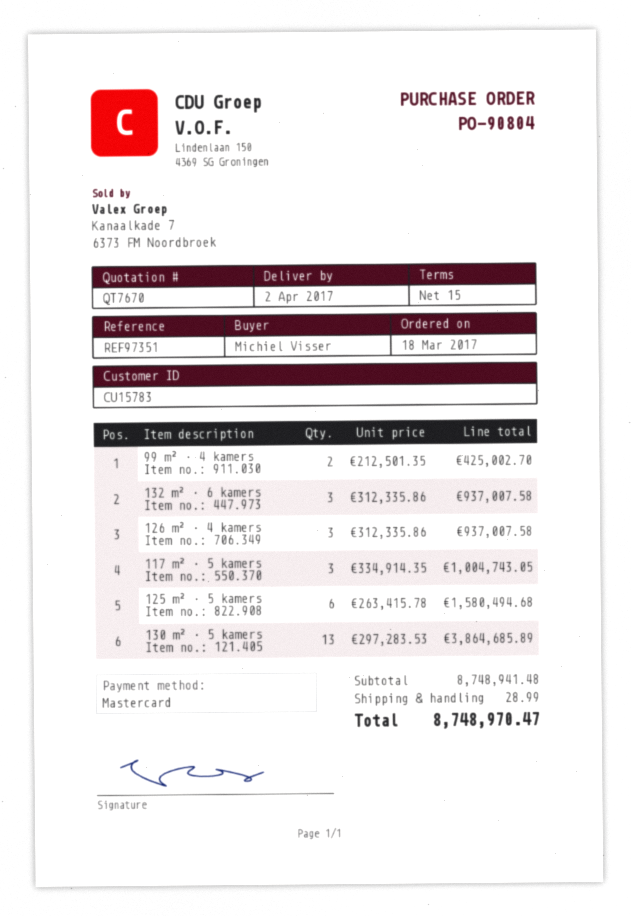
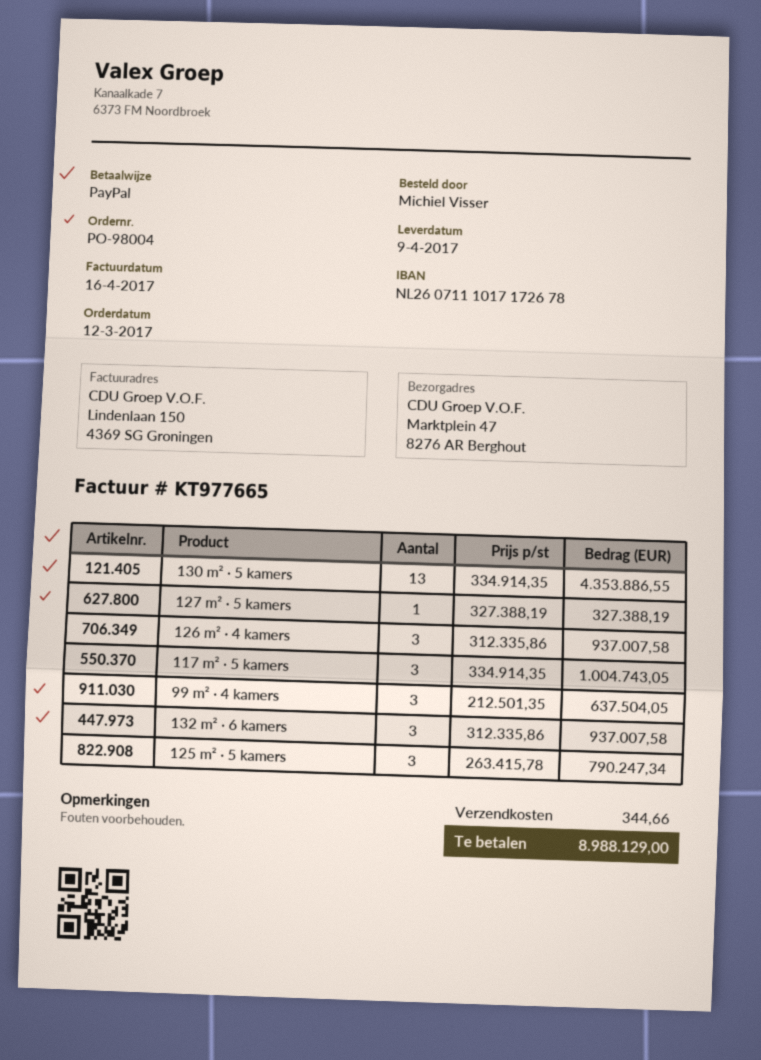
order number: PO-90804 -> PO-98004
order date: 2017-03-18 -> 2017-03-12
delivery date: 2017-04-02 -> 2017-04-09
payment method: Mastercard -> PayPal
99 m² · 4 kamers: 2 x 212501.35 = 425002.70 -> 3 x 212501.35 = 637504.05
125 m² · 5 kamers: 6 x 263415.78 = 1580494.68 -> 3 x 263415.78 = 790247.34
130 m² · 5 kamers: 13 x 297283.53 = 3864685.89 -> 13 x 334914.35 = 4353886.55
127 m² · 5 kamers: none -> 1 x 327388.19 = 327388.19
shipping: 28.99 -> 344.66
total: 8748970.47 -> 8988129.00

